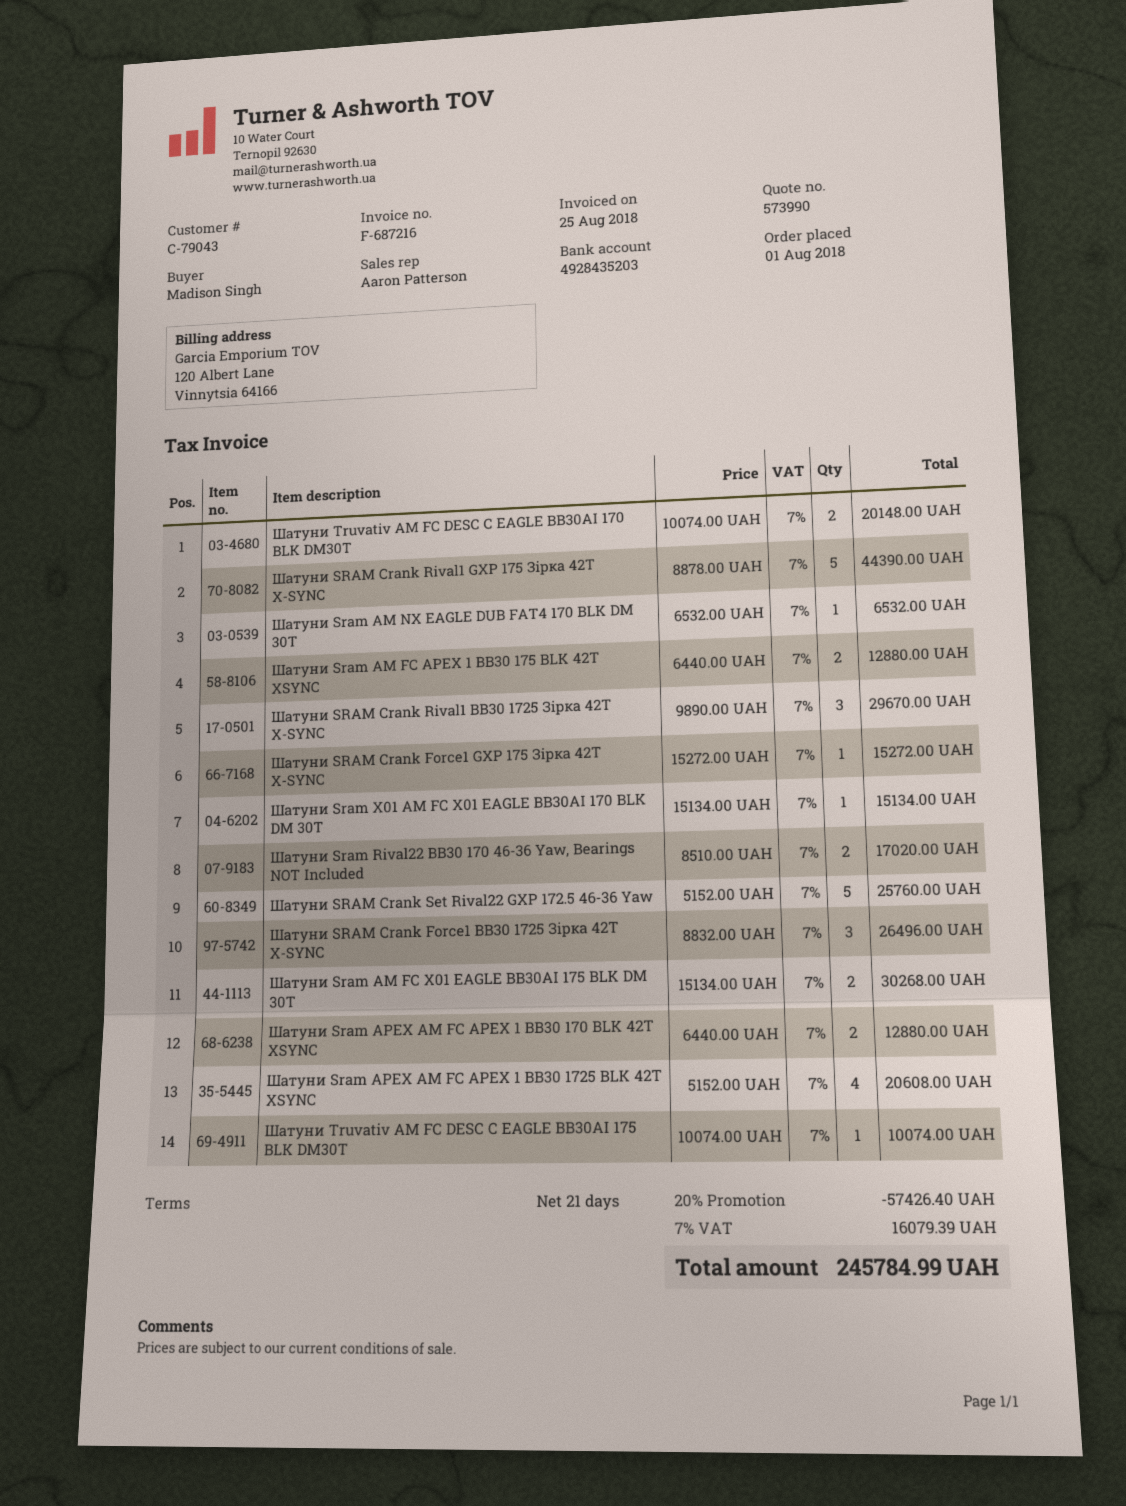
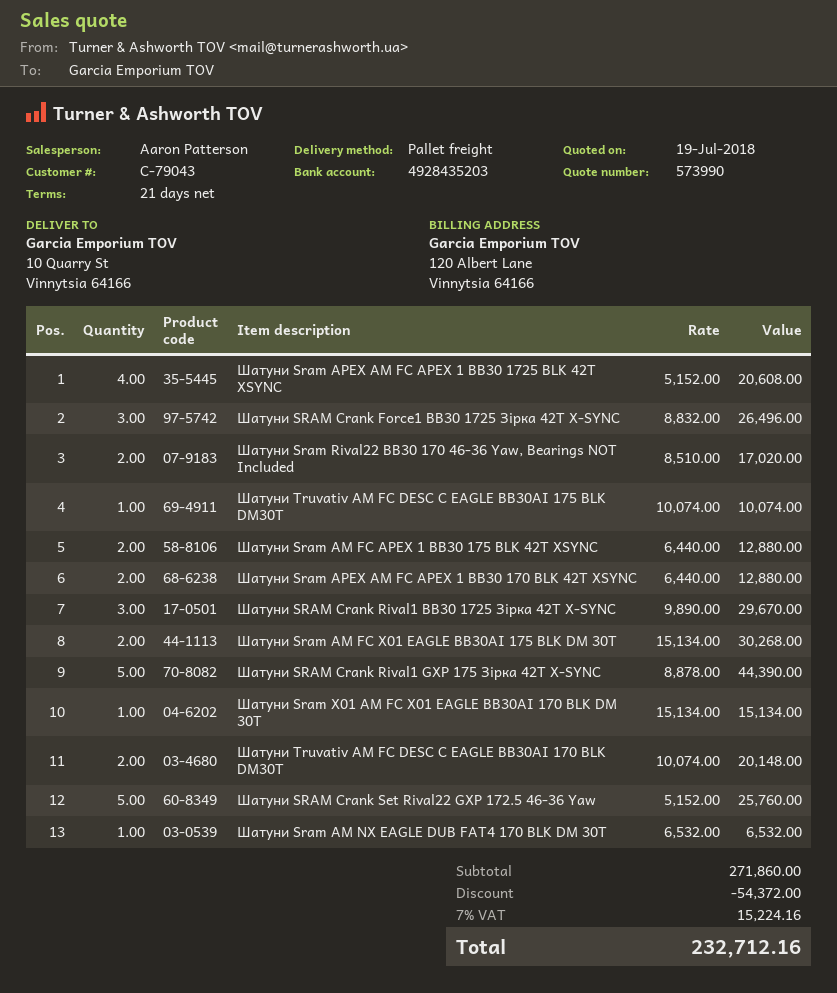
Шатуни SRAM Crank Force1 GXP 175 Зірка 42T X-SYNC: 1 x 15272.00 = 15272.00 -> none
discount: 57426.40 -> 54372.00
tax: 7% = 16079.39 -> 7% = 15224.16
total: 245784.99 -> 232712.16

